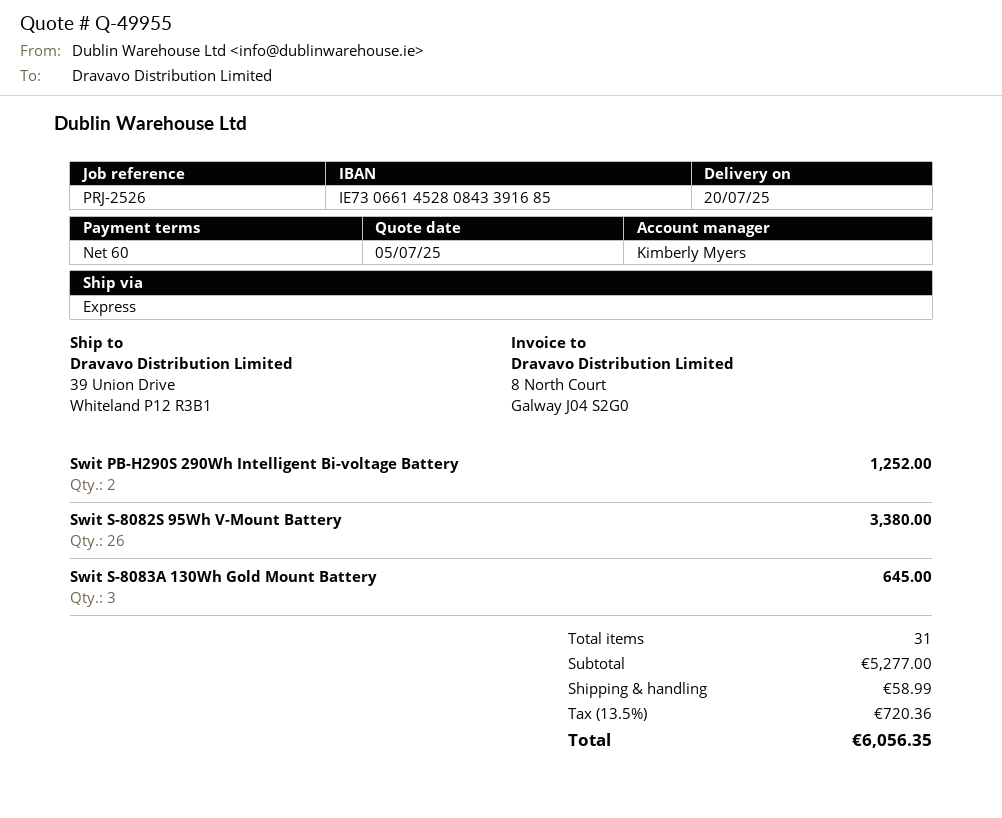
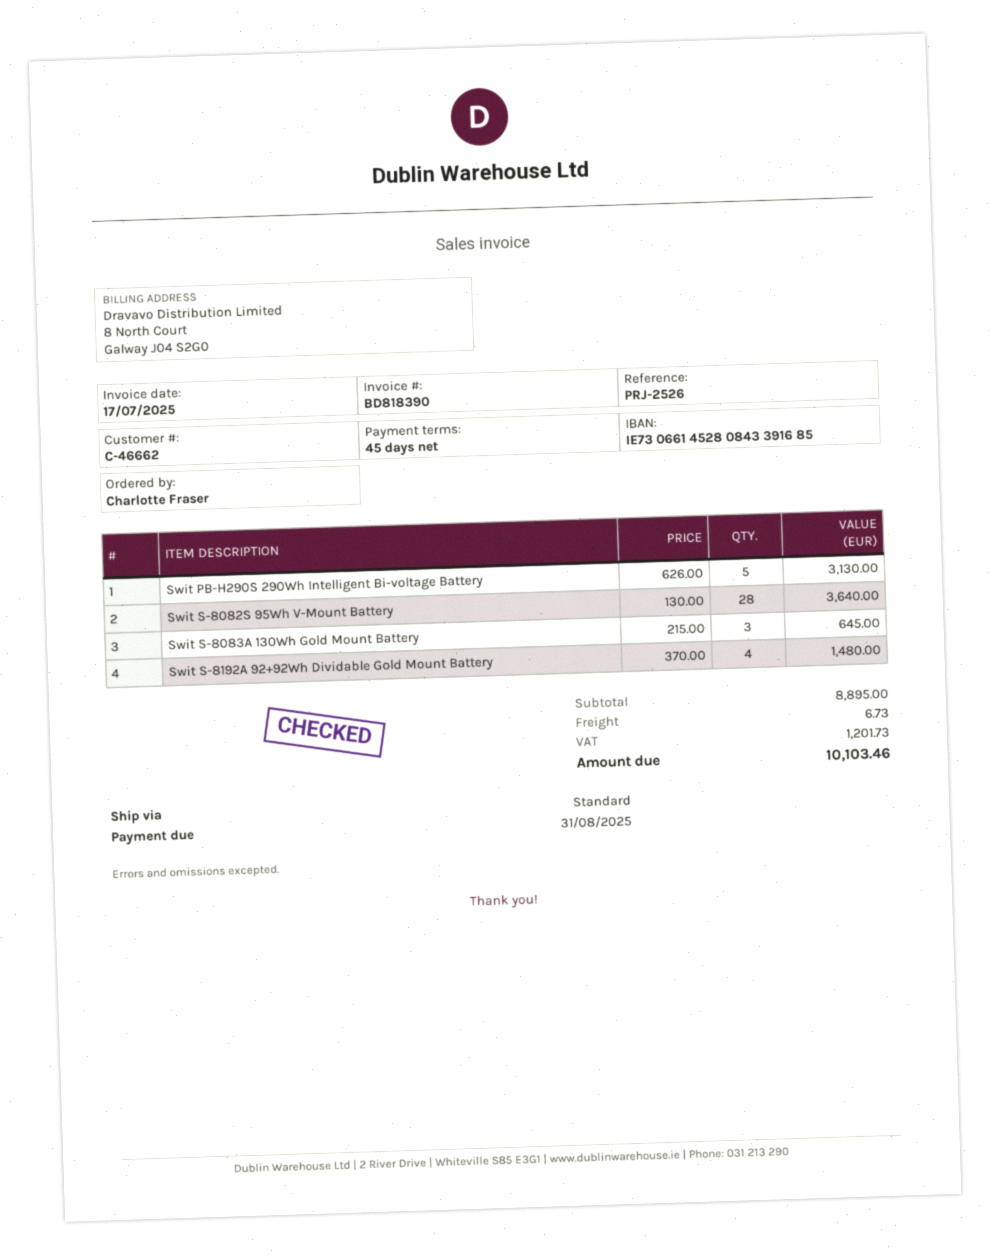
payment terms: 60 days -> 45 days
shipping method: express -> standard
Swit PB-H290S 290Wh Intelligent Bi-voltage Battery: 2 for 1252.00 -> 5 for 3130.00
Swit S-8082S 95Wh V-Mount Battery: 26 for 3380.00 -> 28 for 3640.00
Swit S-8192A 92+92Wh Dividable Gold Mount Battery: none -> 4 for 1480.00
subtotal: 5277.00 -> 8895.00
shipping: 58.99 -> 6.73
tax: 720.36 -> 1201.73
total: 6056.35 -> 10103.46

